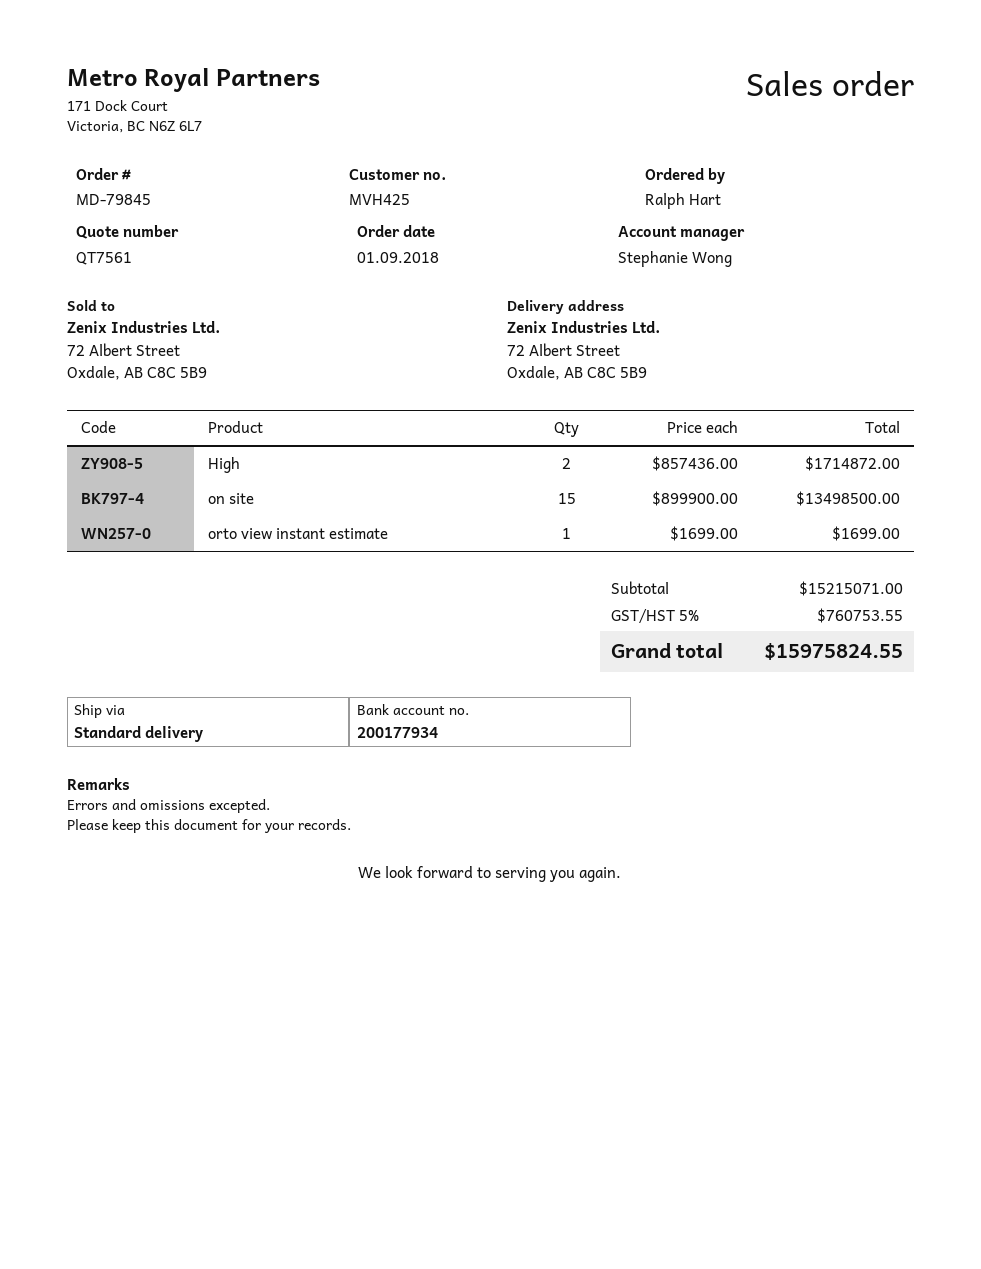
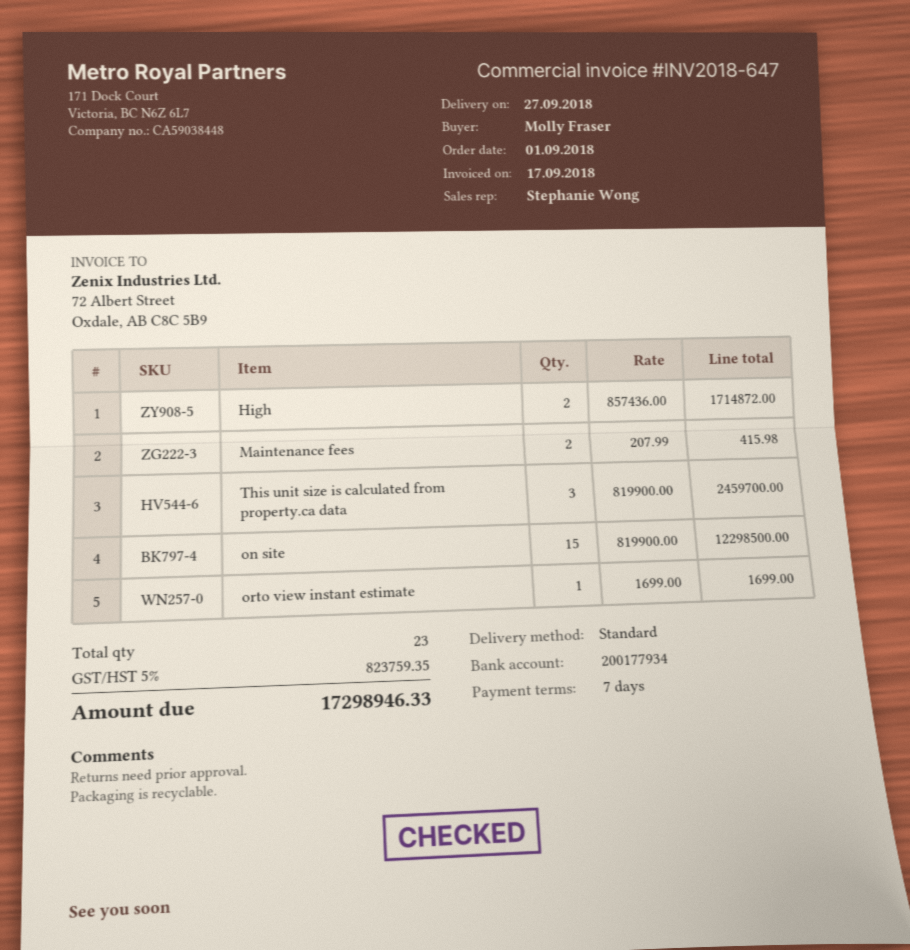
ordered by: Ralph Hart -> Molly Fraser
on site: 15 x 899900.00 = 13498500.00 -> 15 x 819900.00 = 12298500.00
Maintenance fees: none -> 2 x 207.99 = 415.98
This unit size is calculated from property.ca data: none -> 3 x 819900.00 = 2459700.00
tax: 5% = 760753.55 -> 5% = 823759.35
total: 15975824.55 -> 17298946.33

